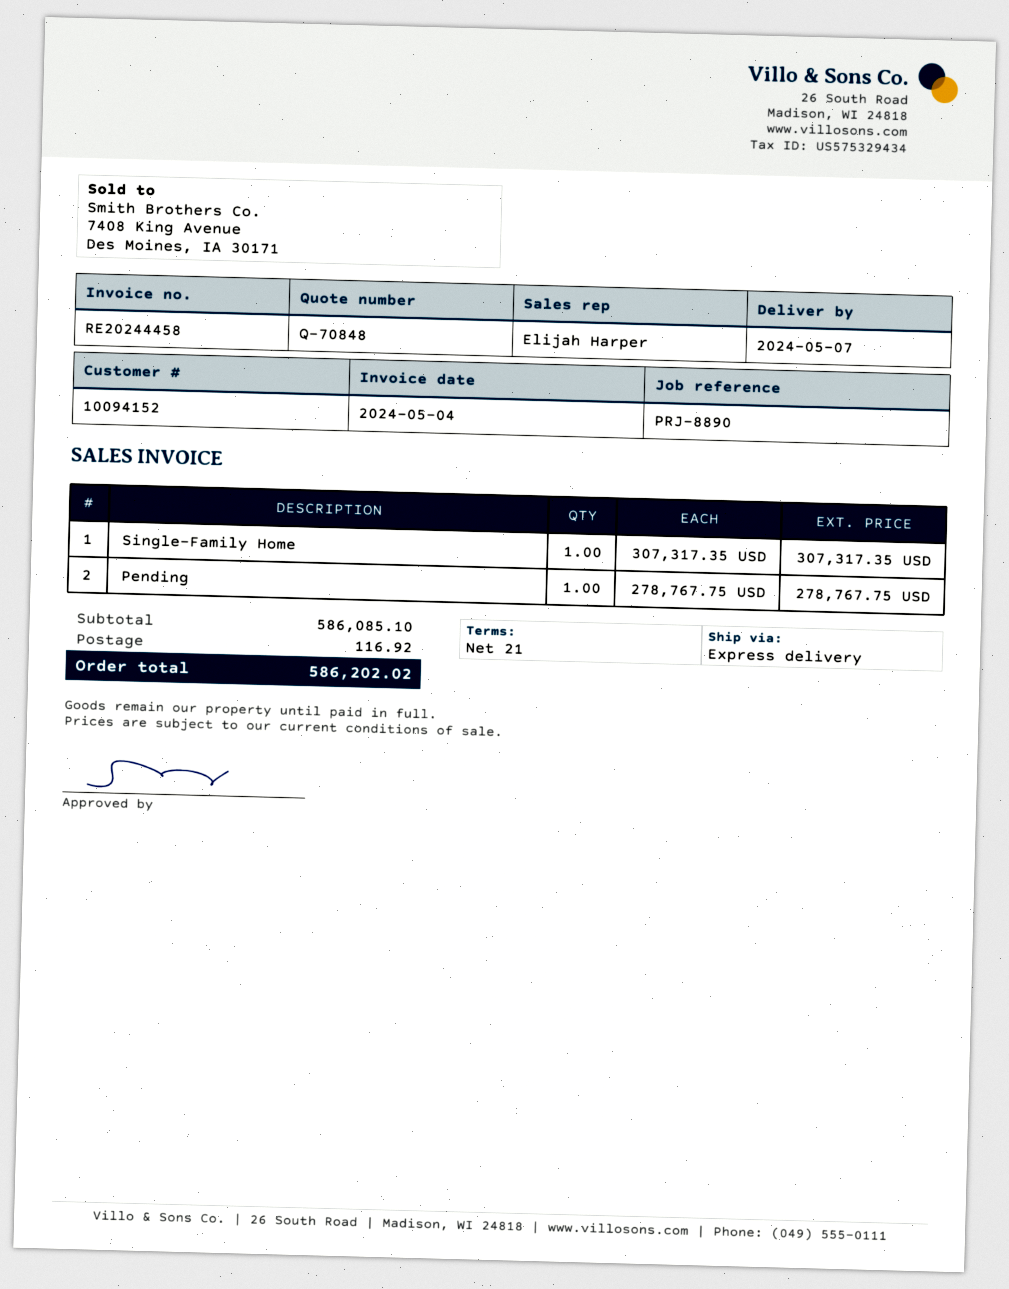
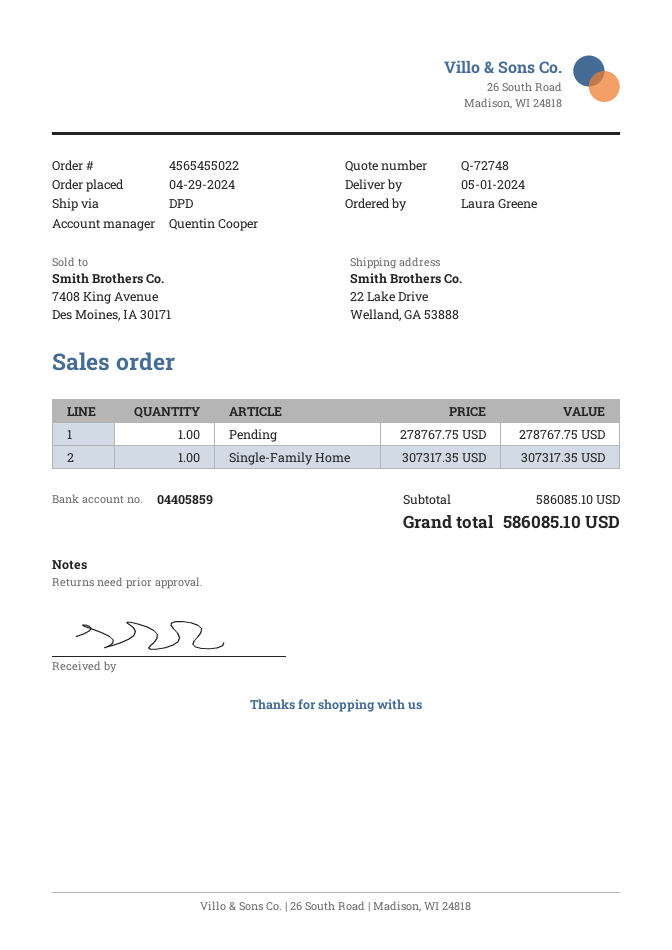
quote number: Q-70848 -> Q-72748
delivery date: 2024-05-07 -> 2024-05-01
sales rep: Elijah Harper -> Quentin Cooper
shipping method: express -> DPD
shipping: 116.92 -> none
total: 586202.02 -> 586085.10

